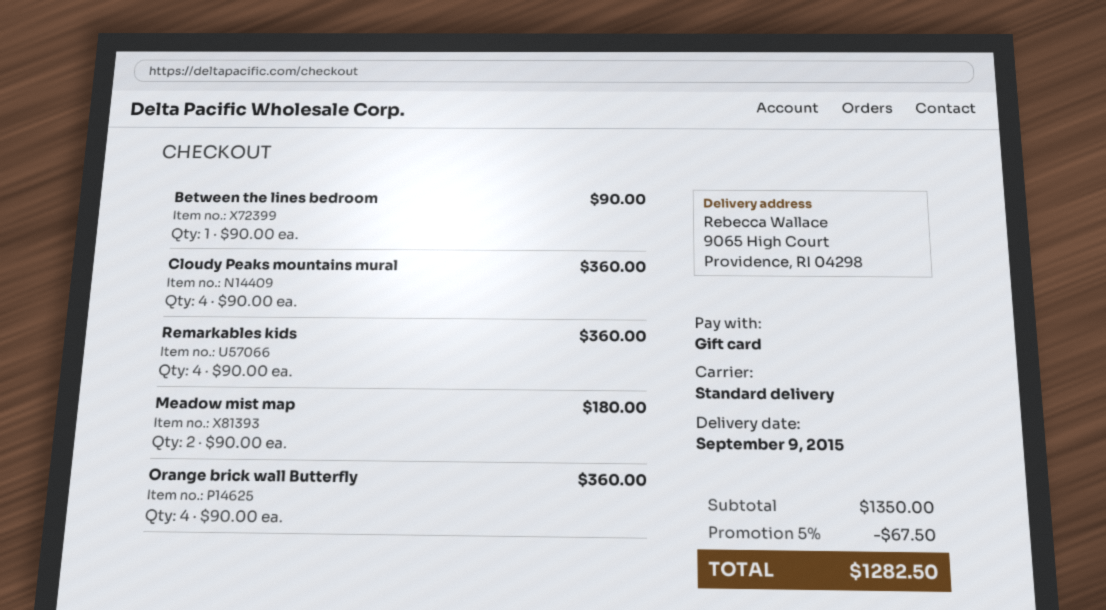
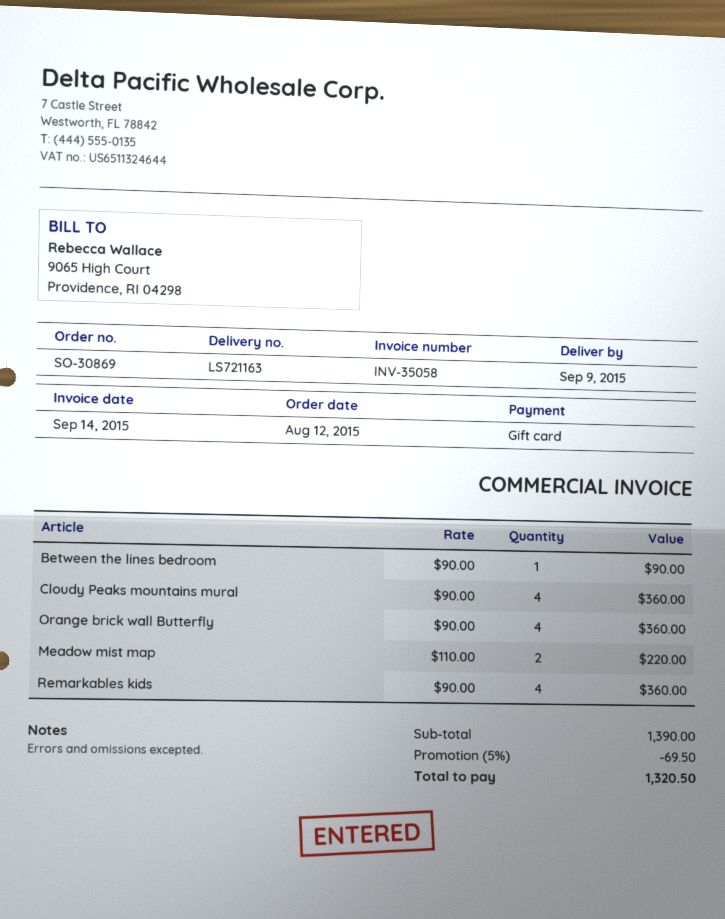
Meadow mist map: 2 x 90.00 = 180.00 -> 2 x 110.00 = 220.00
subtotal: 1350.00 -> 1390.00
discount: 5% = 67.50 -> 5% = 69.50
total: 1282.50 -> 1320.50

